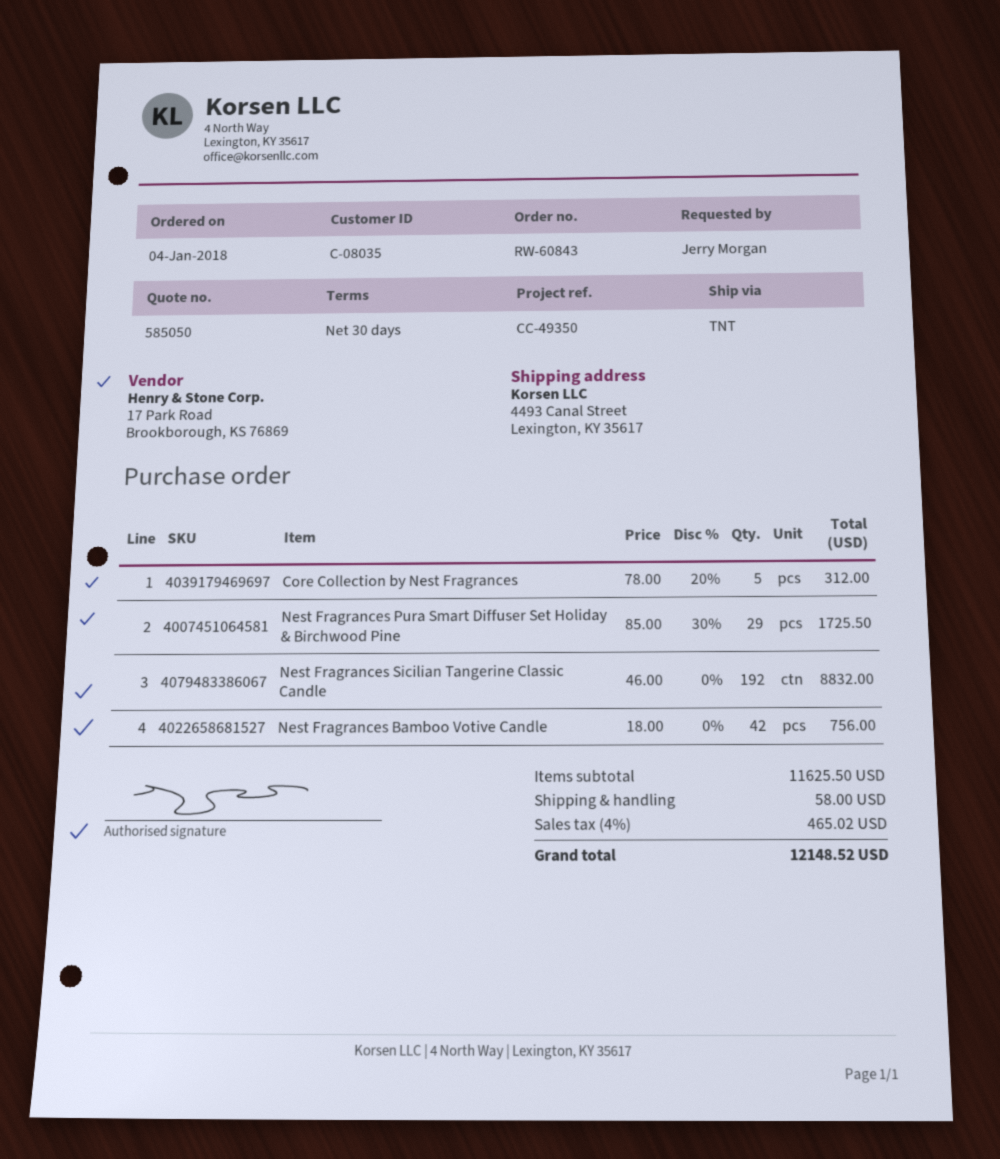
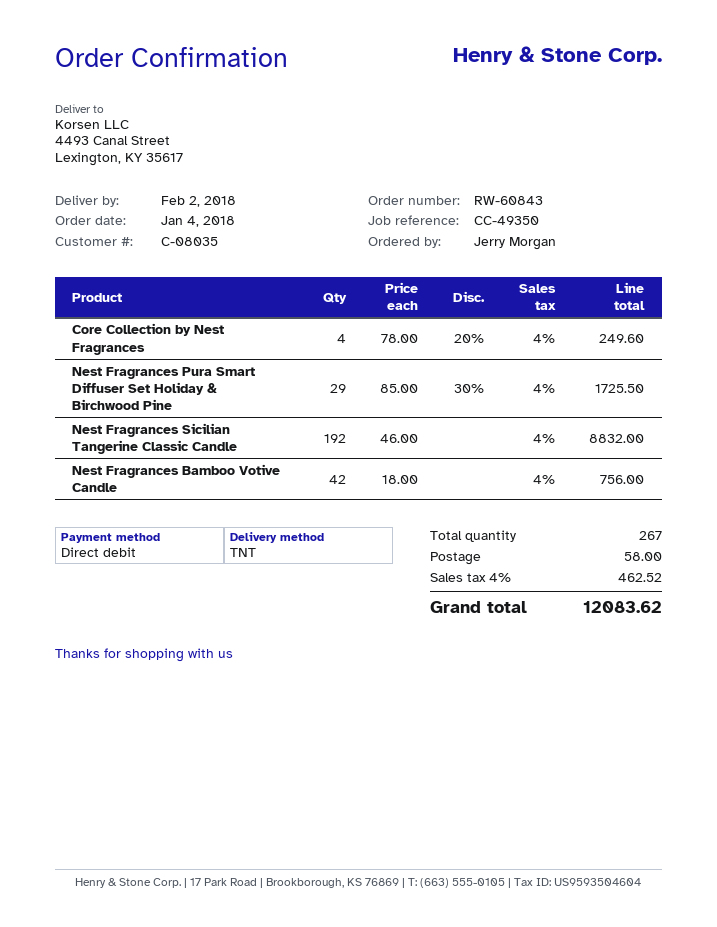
Core Collection by Nest Fragrances: 5 x 78.00 - 20% = 312.00 -> 4 x 78.00 - 20% = 249.60
tax: 4% = 465.02 -> 4% = 462.52
total: 12148.52 -> 12083.62

